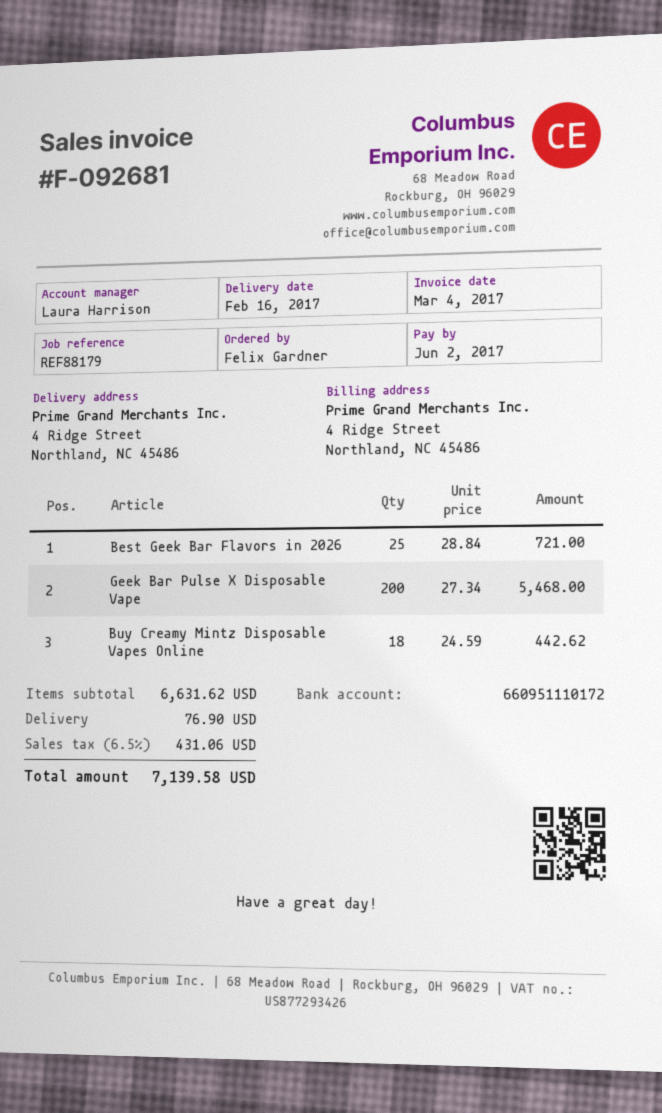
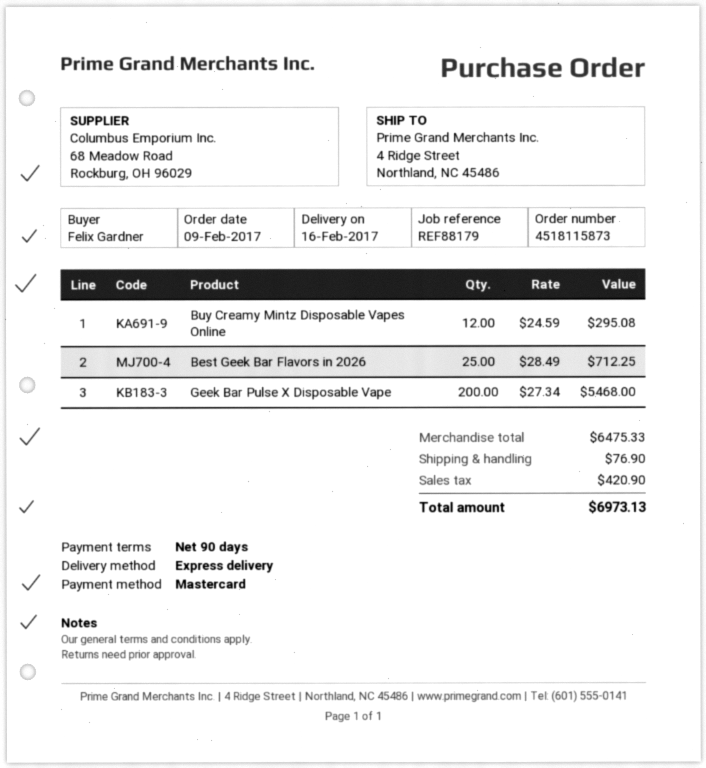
Best Geek Bar Flavors in 2026: 25 x 28.84 = 721.00 -> 25 x 28.49 = 712.25
Buy Creamy Mintz Disposable Vapes Online: 18 x 24.59 = 442.62 -> 12 x 24.59 = 295.08
subtotal: 6631.62 -> 6475.33
tax: 431.06 -> 420.90
total: 7139.58 -> 6973.13

